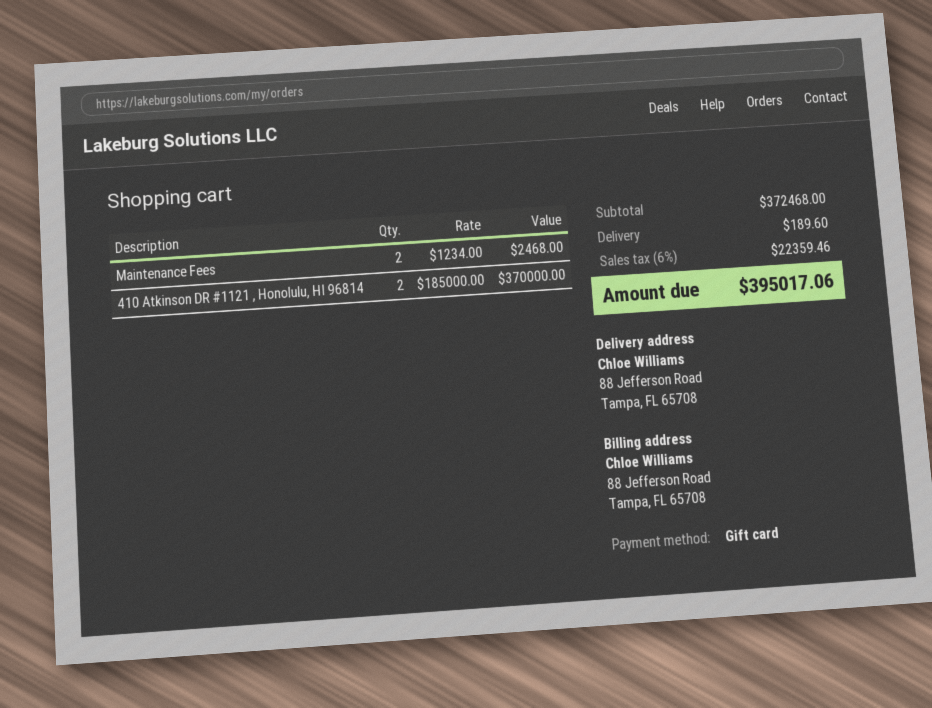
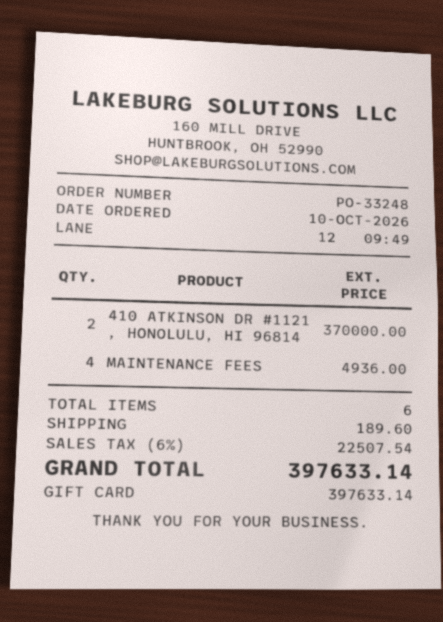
Maintenance Fees: 2 for 2468.00 -> 4 for 4936.00
tax: 6% = 22359.46 -> 6% = 22507.54
total: 395017.06 -> 397633.14

